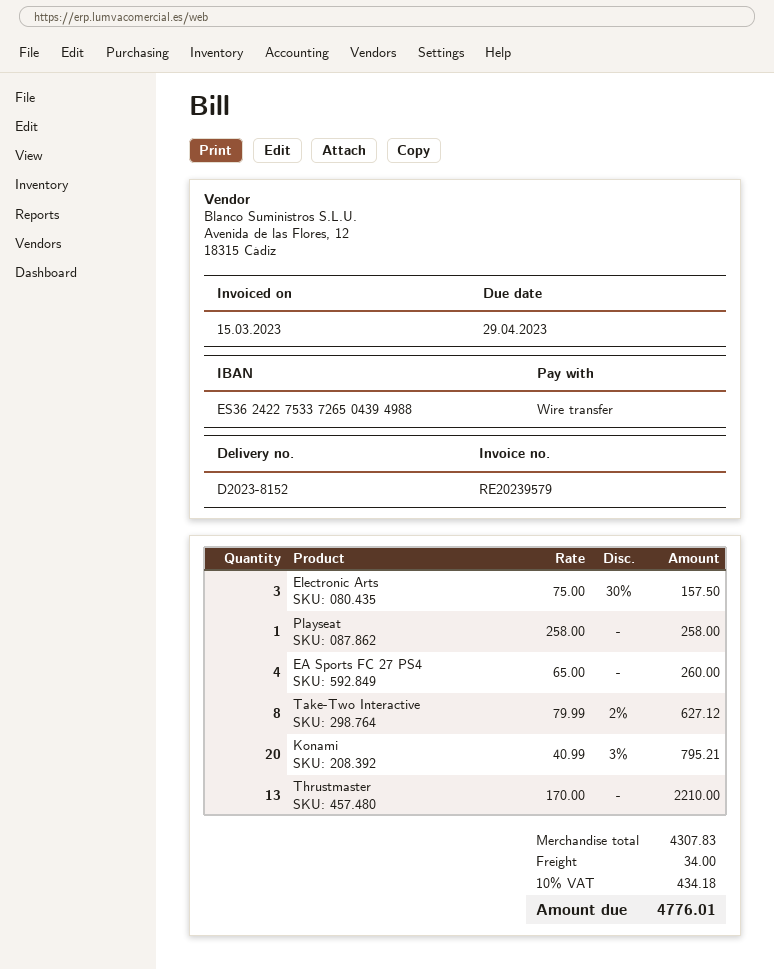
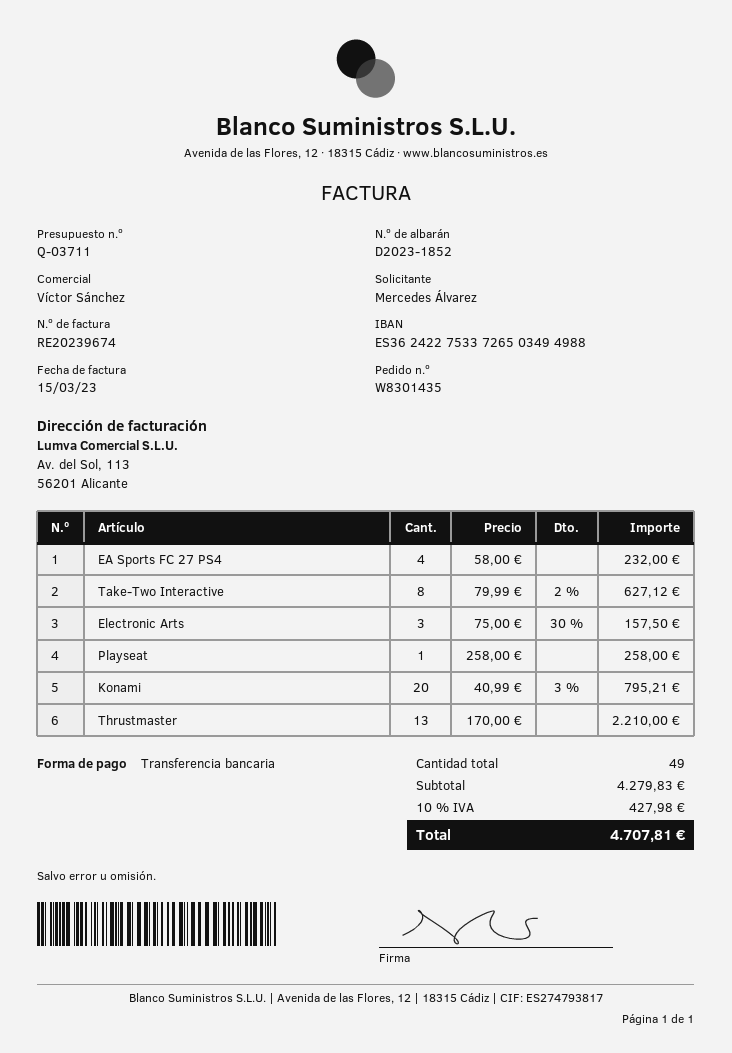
delivery note number: D2023-8152 -> D2023-1852
invoice number: RE20239579 -> RE20239674
bank account: ES3624227533726504394988 -> ES3624227533726503494988
EA Sports FC 27 PS4: 4 x 65.00 = 260.00 -> 4 x 58.00 = 232.00
subtotal: 4307.83 -> 4279.83
shipping: 34.00 -> none
tax: 10% = 434.18 -> 10% = 427.98
total: 4776.01 -> 4707.81

